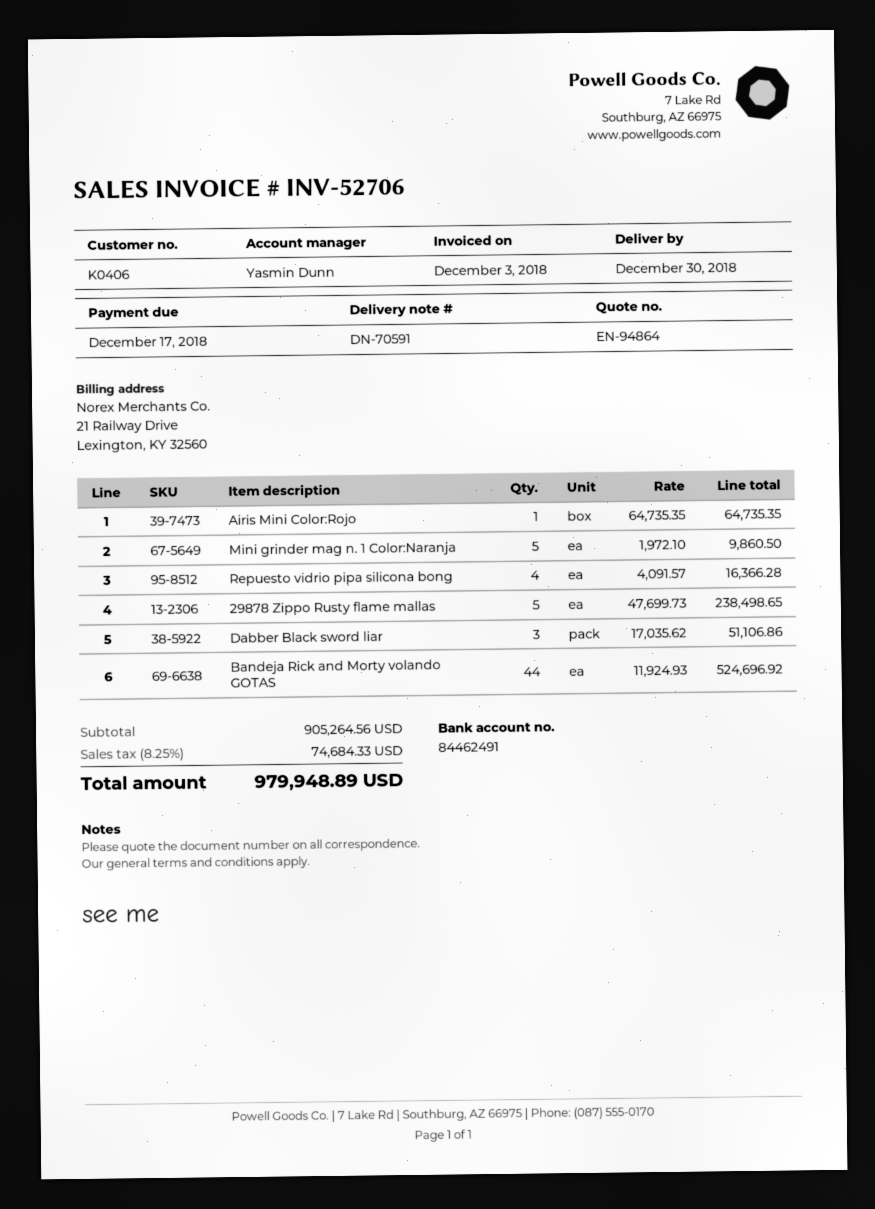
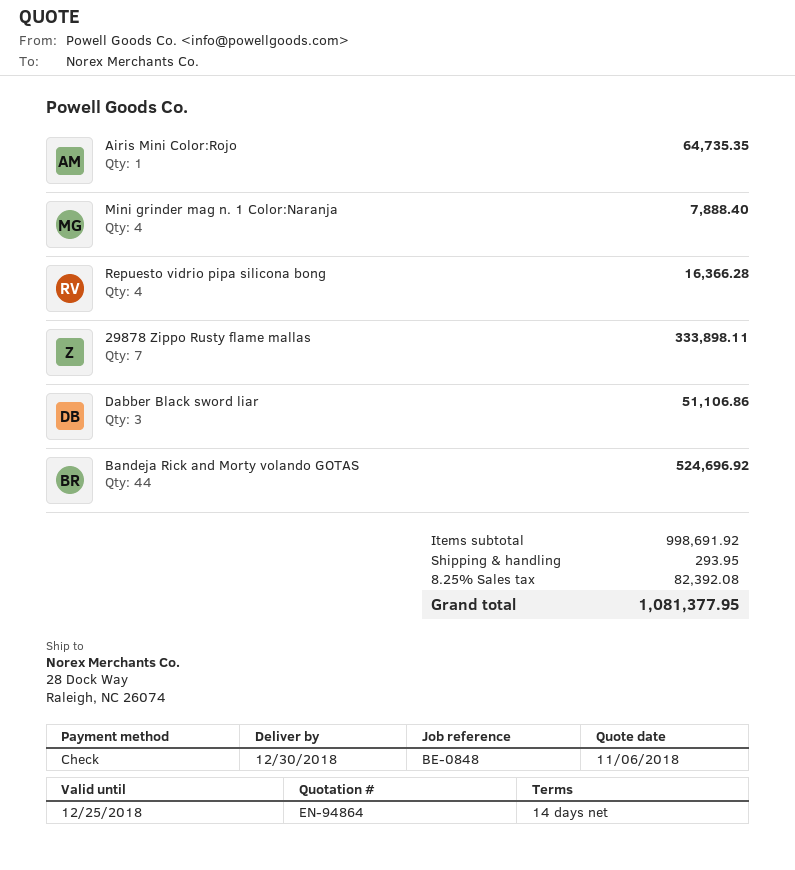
Mini grinder mag n. 1 Color:Naranja: 5 for 9860.50 -> 4 for 7888.40
29878 Zippo Rusty flame mallas: 5 for 238498.65 -> 7 for 333898.11
subtotal: 905264.56 -> 998691.92
shipping: none -> 293.95
tax: 8.25% = 74684.33 -> 8.25% = 82392.08
total: 979948.89 -> 1081377.95

